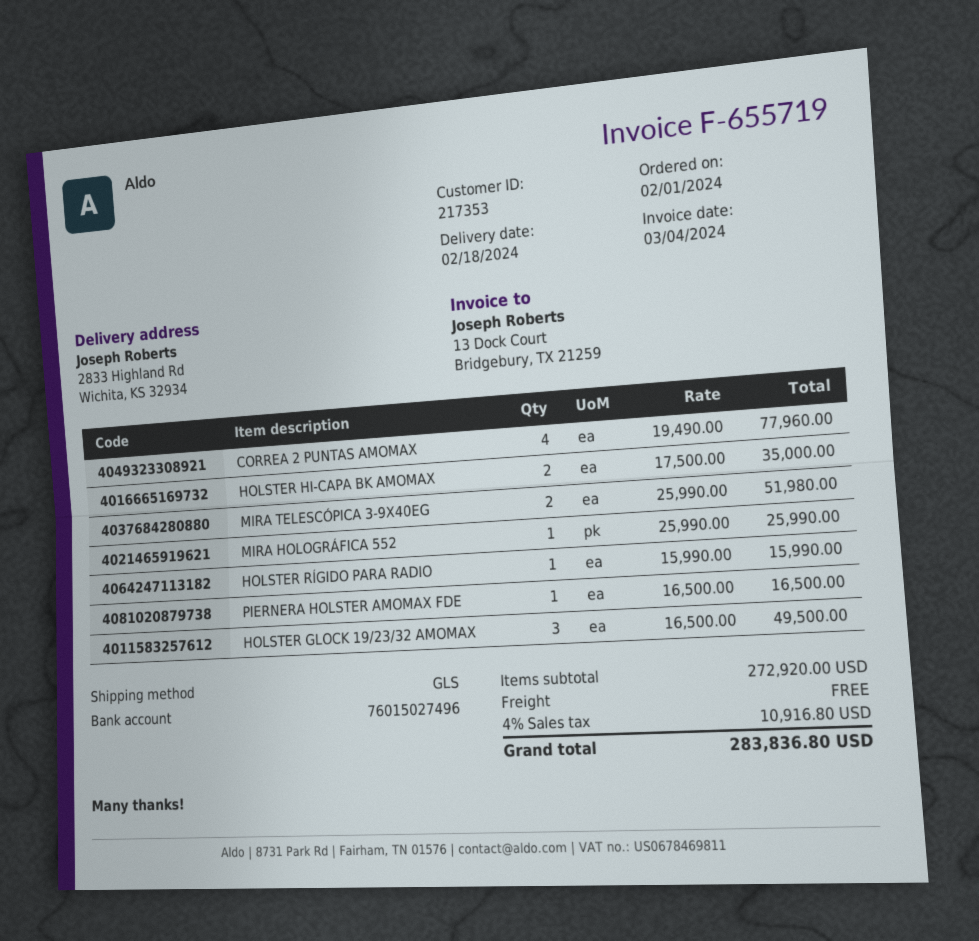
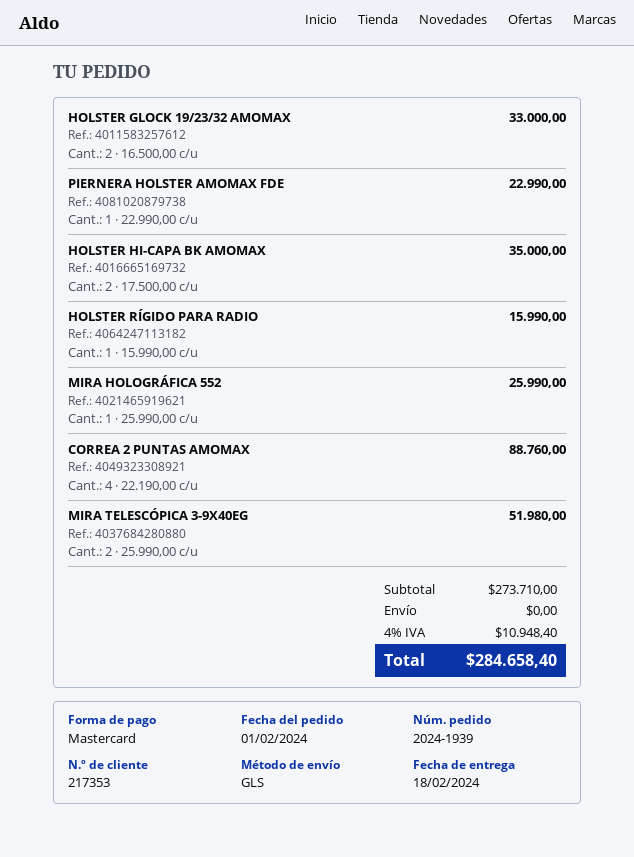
CORREA 2 PUNTAS AMOMAX: 4 x 19490.00 = 77960.00 -> 4 x 22190.00 = 88760.00
PIERNERA HOLSTER AMOMAX FDE: 1 x 16500.00 = 16500.00 -> 1 x 22990.00 = 22990.00
HOLSTER GLOCK 19/23/32 AMOMAX: 3 x 16500.00 = 49500.00 -> 2 x 16500.00 = 33000.00
subtotal: 272920.00 -> 273710.00
tax: 4% = 10916.80 -> 4% = 10948.40
total: 283836.80 -> 284658.40

